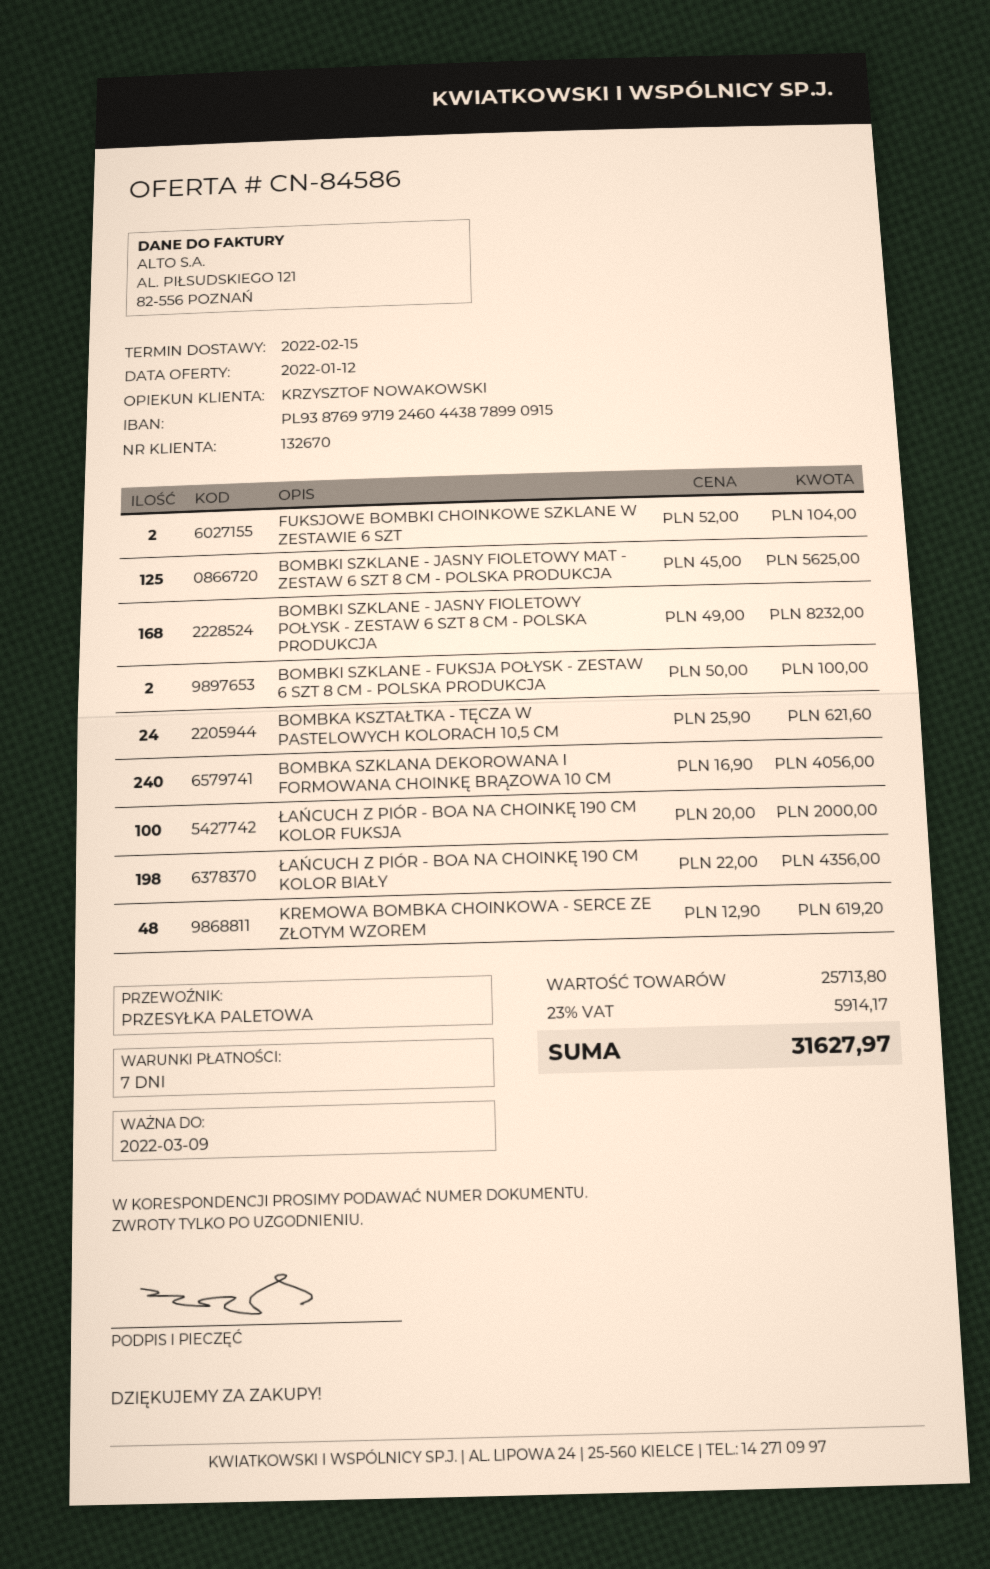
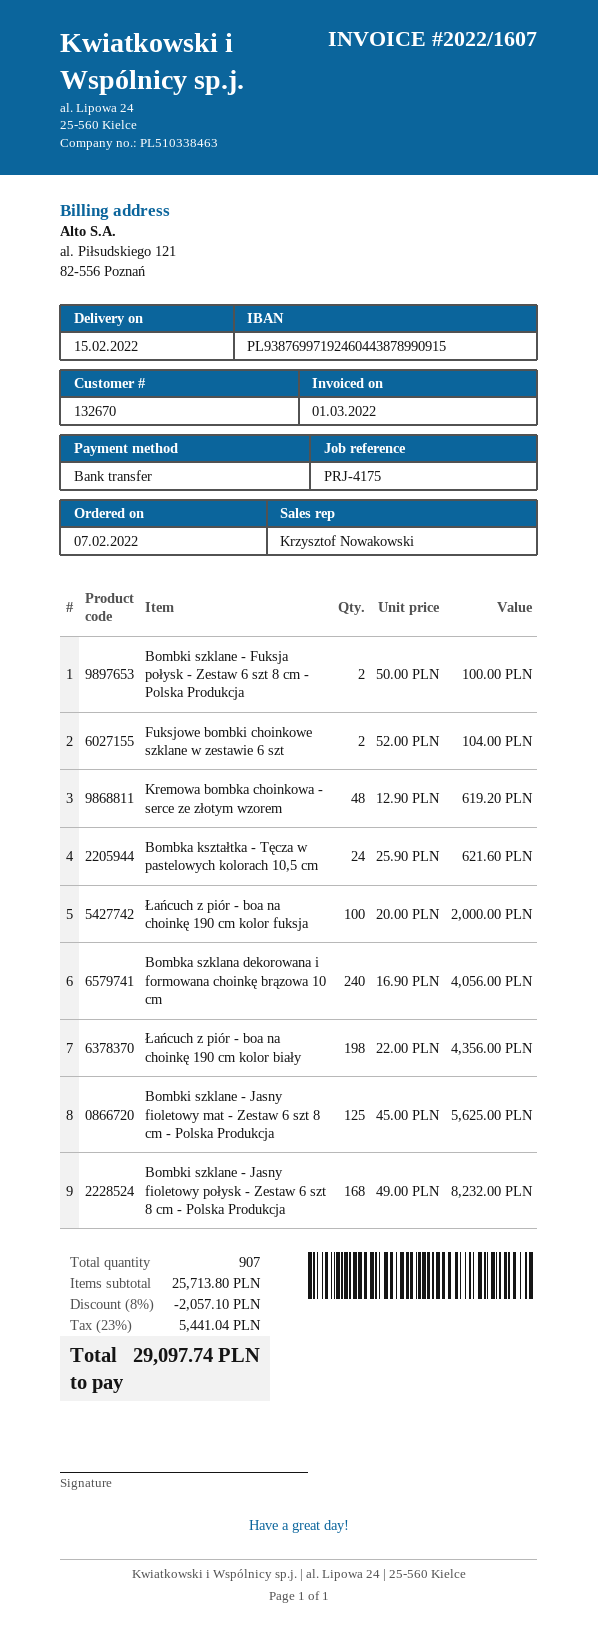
discount: none -> 8% = 2057.10
tax: 23% = 5914.17 -> 23% = 5441.04
total: 31627.97 -> 29097.74

